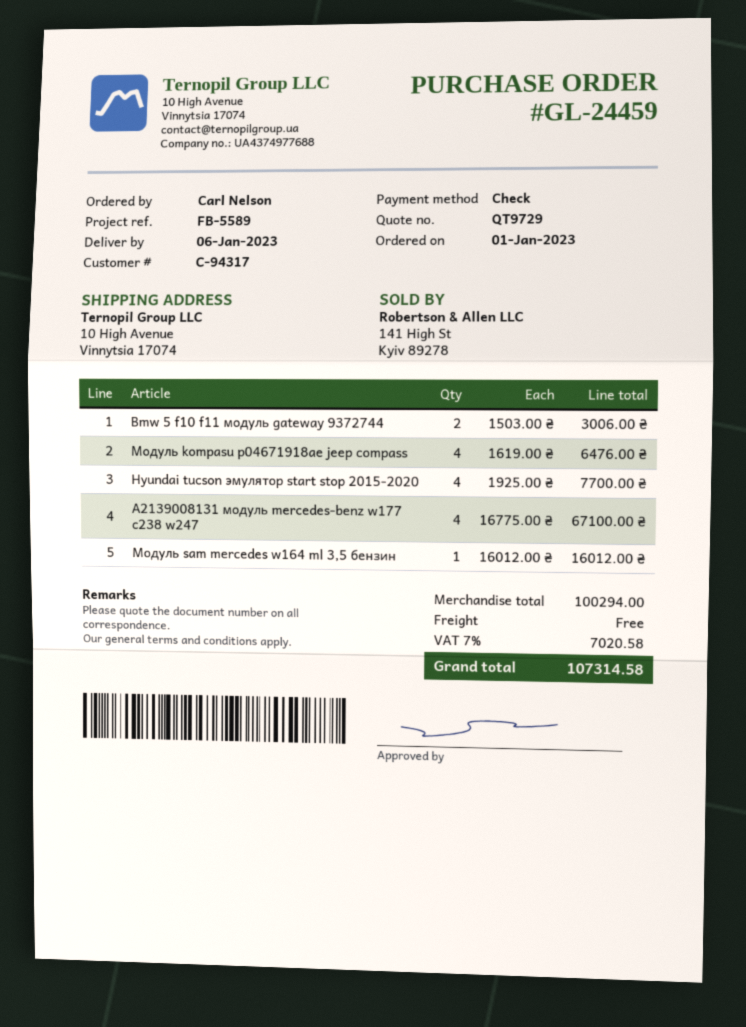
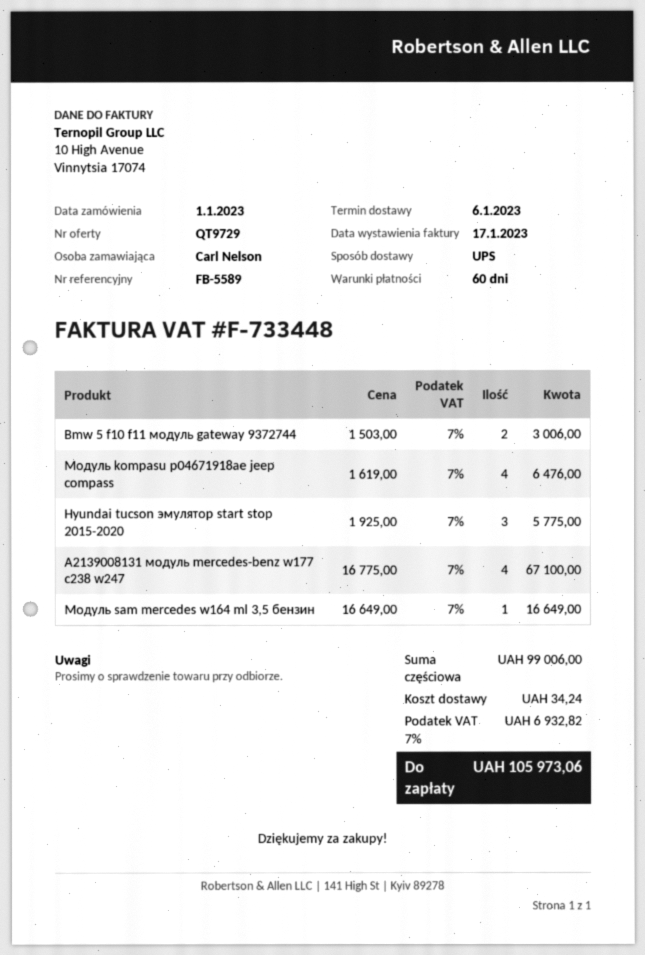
Hyundai tucson эмулятор start stop 2015-2020: 4 x 1925.00 = 7700.00 -> 3 x 1925.00 = 5775.00
Модуль sam mercedes w164 ml 3,5 бензин: 1 x 16012.00 = 16012.00 -> 1 x 16649.00 = 16649.00
subtotal: 100294.00 -> 99006.00
shipping: 0.00 -> 34.24
tax: 7% = 7020.58 -> 7% = 6932.82
total: 107314.58 -> 105973.06

